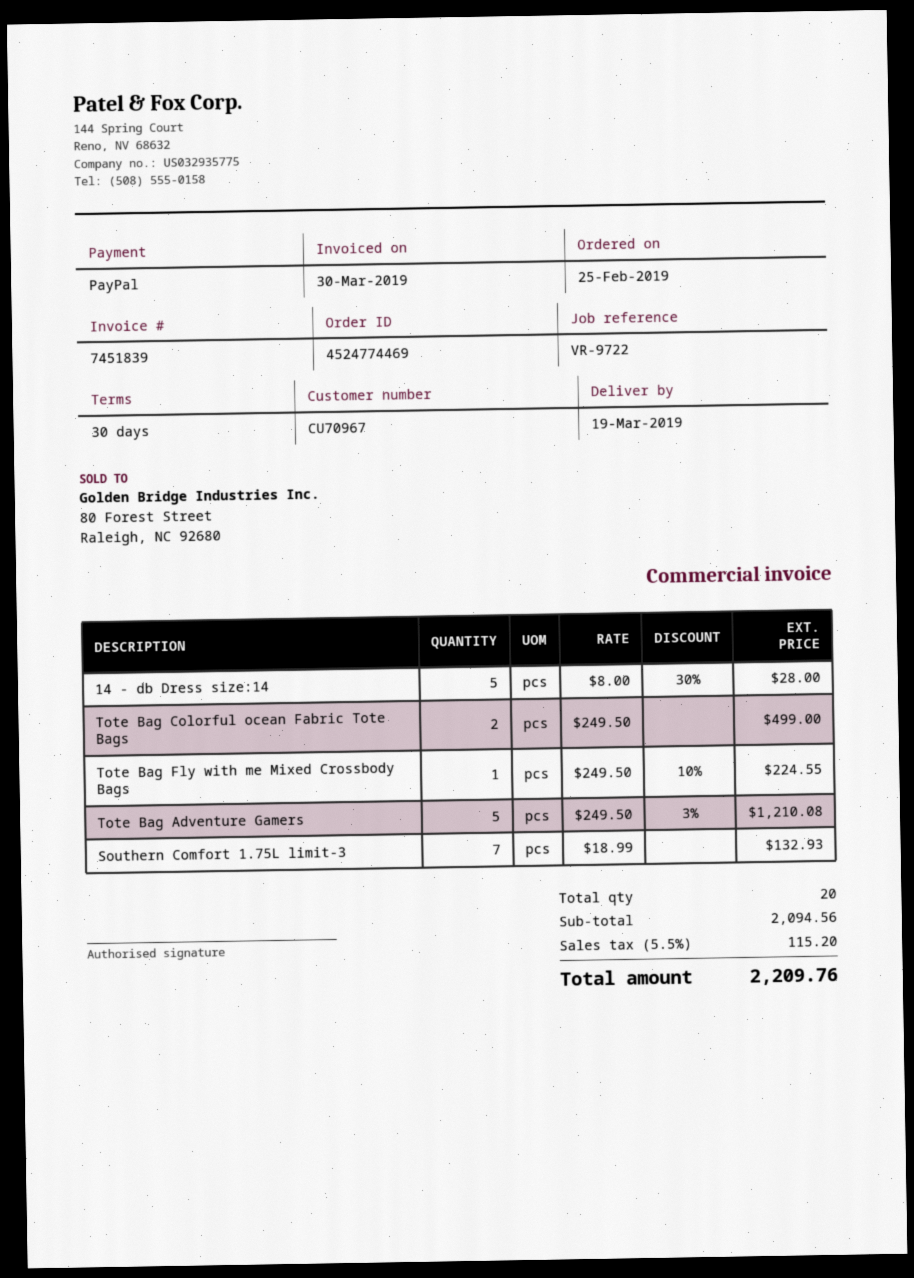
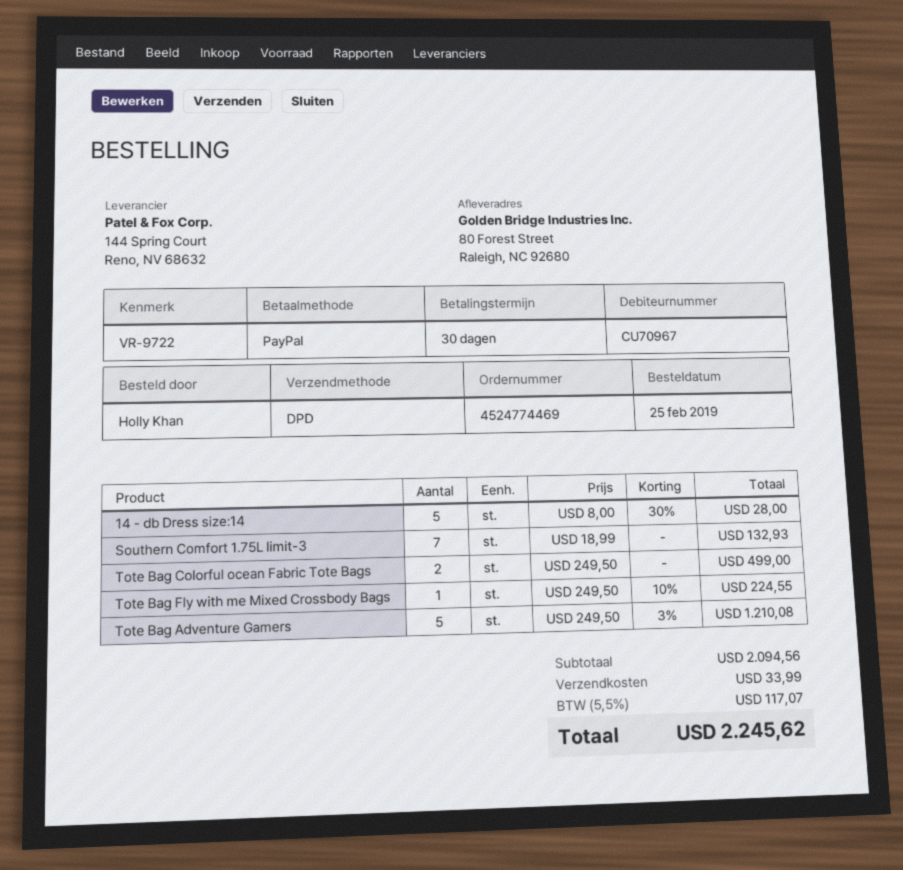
shipping: none -> 33.99
tax: 5.5% = 115.20 -> 5.5% = 117.07
total: 2209.76 -> 2245.62

